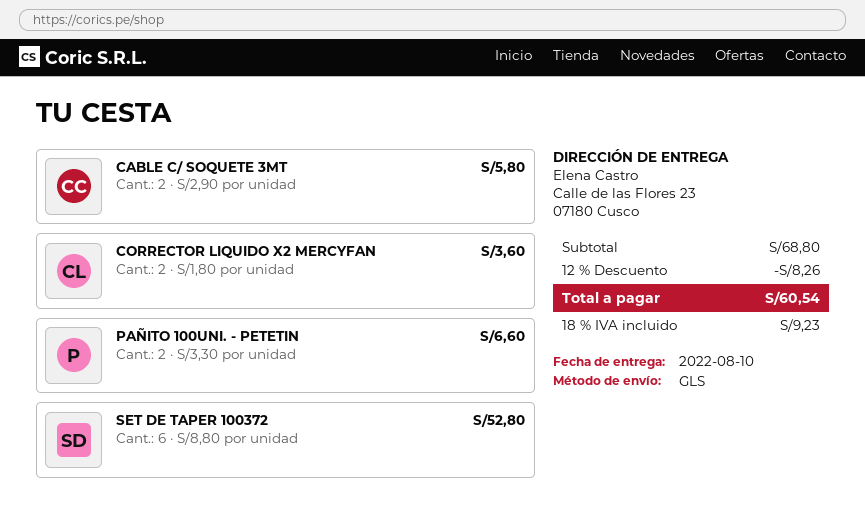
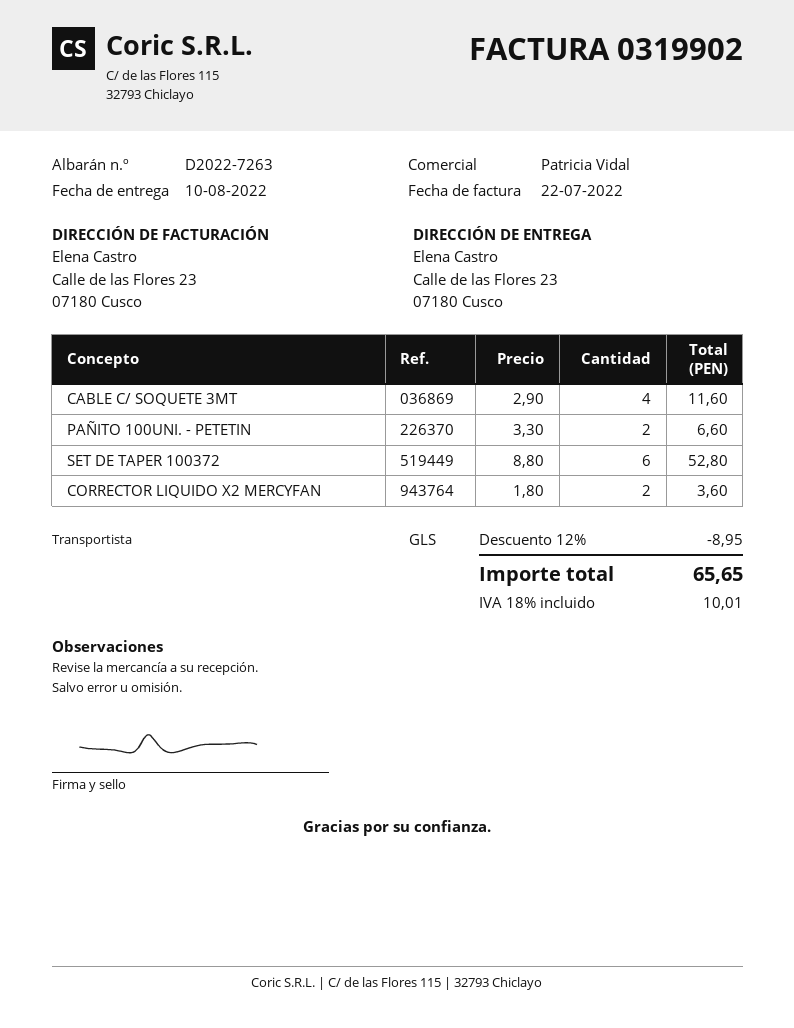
CABLE C/ SOQUETE 3MT: 2 x 2.90 = 5.80 -> 4 x 2.90 = 11.60
discount: 12% = 8.26 -> 12% = 8.95
tax: 18% = 9.23 -> 18% = 10.01
total: 60.54 -> 65.65

